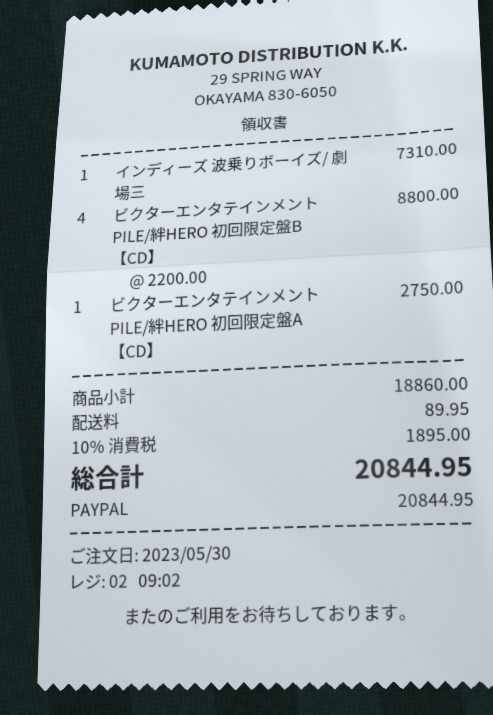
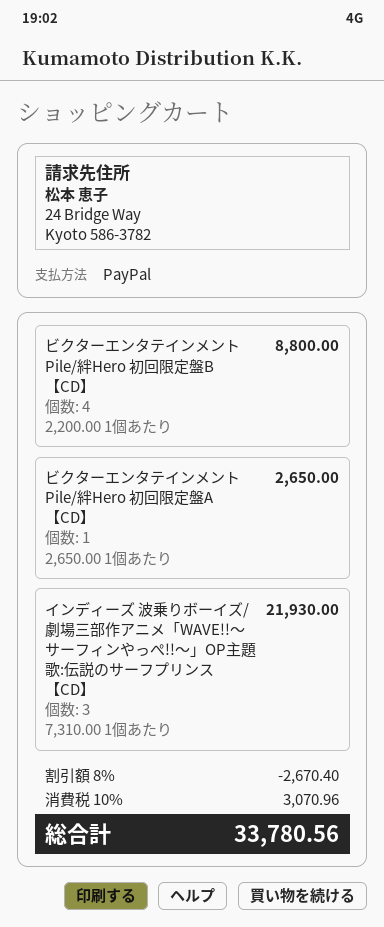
インディーズ 波乗りボーイズ/ 劇場三: 1 x 7310.00 = 7310.00 -> 3 x 7310.00 = 21930.00
ビクターエンタテインメント PILE/絆HERO 初回限定盤A 【CD】: 1 x 2750.00 = 2750.00 -> 1 x 2650.00 = 2650.00
discount: none -> 8% = 2670.40
shipping: 89.95 -> none
tax: 10% = 1895.00 -> 10% = 3070.96
total: 20844.95 -> 33780.56

